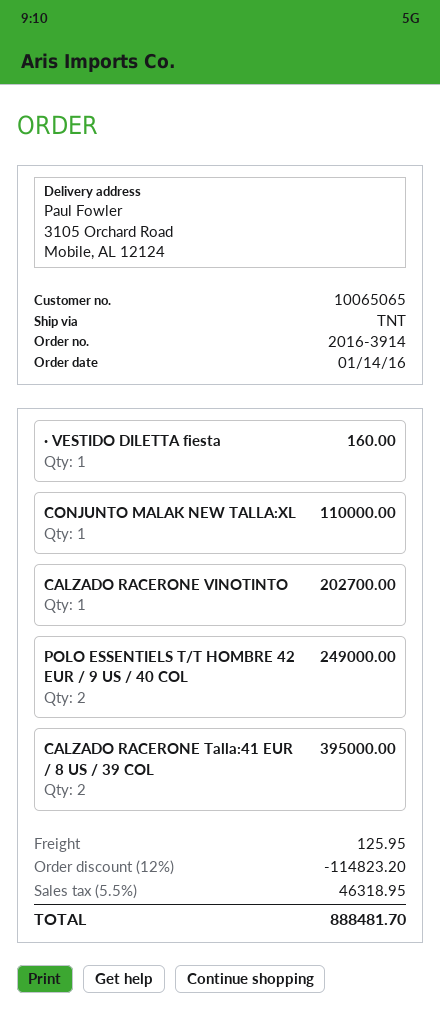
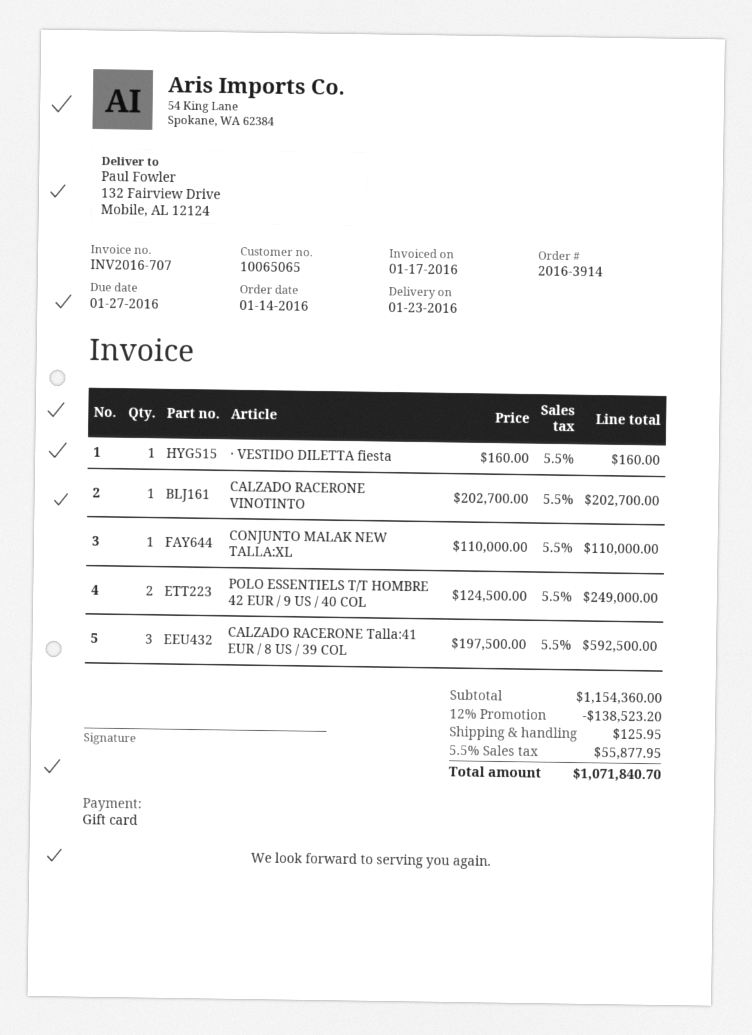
ship to: 3105 Orchard Road, Mobile, AL 12124 -> 132 Fairview Drive, Mobile, AL 12124
CALZADO RACERONE Talla:41 EUR / 8 US / 39 COL: 2 for 395000.00 -> 3 for 592500.00
discount: 12% = 114823.20 -> 12% = 138523.20
tax: 5.5% = 46318.95 -> 5.5% = 55877.95
total: 888481.70 -> 1071840.70

